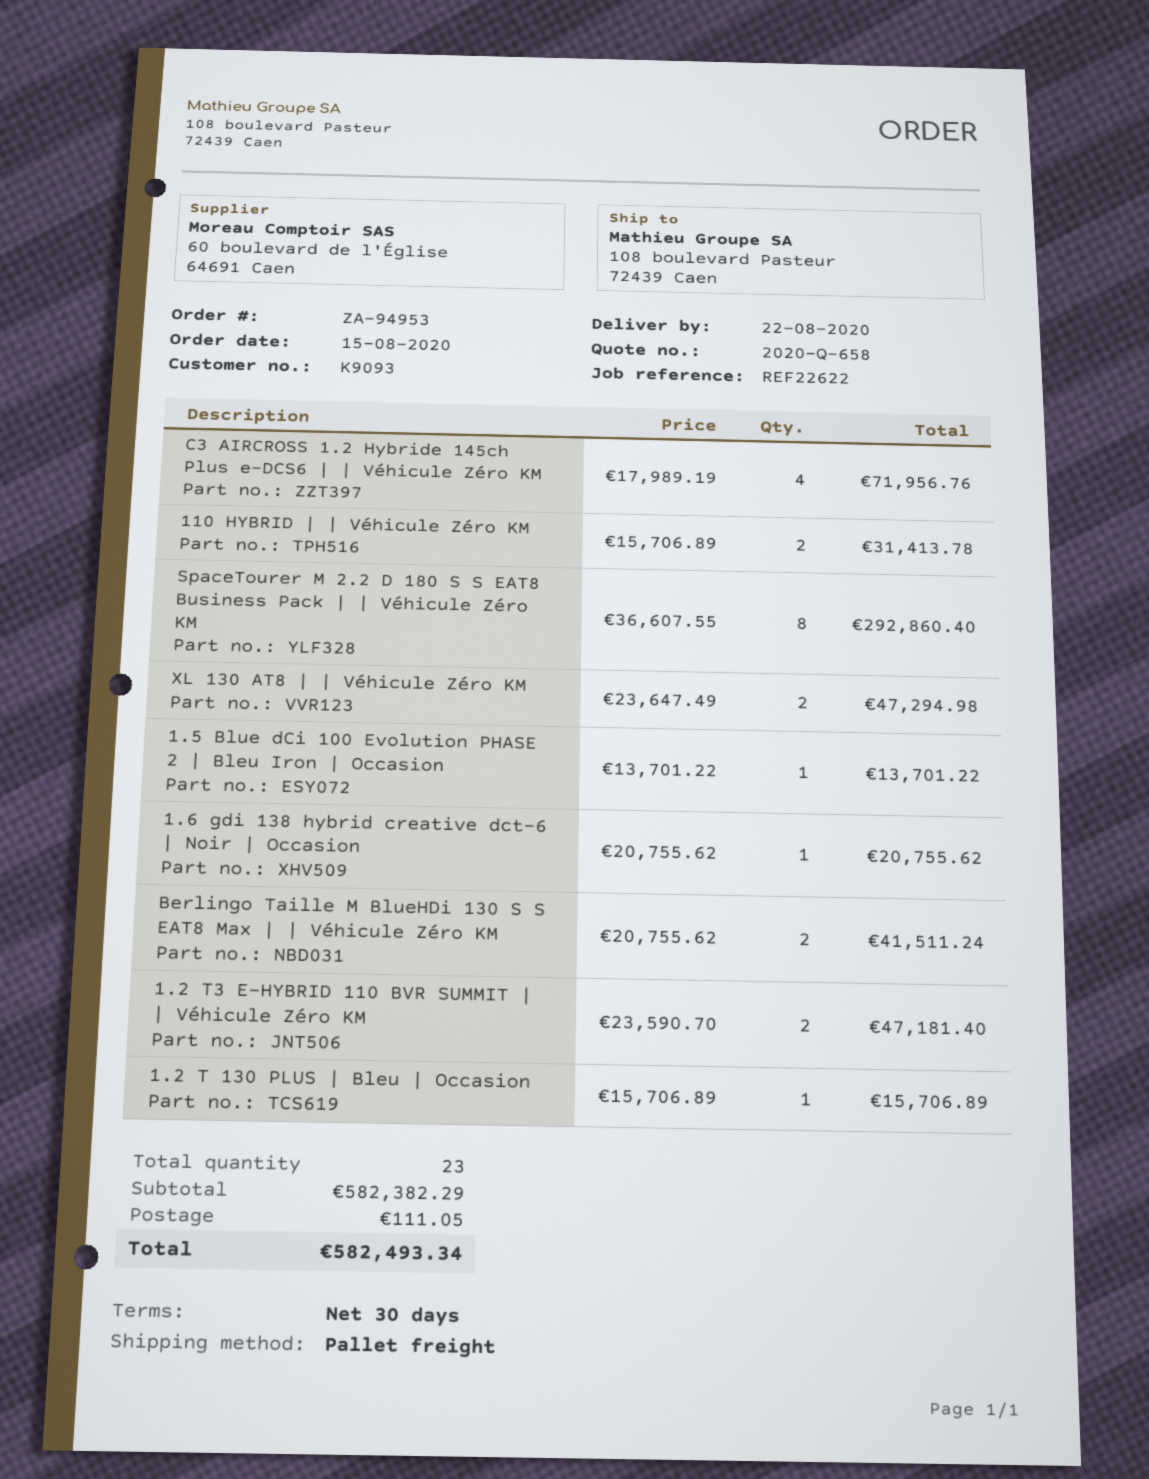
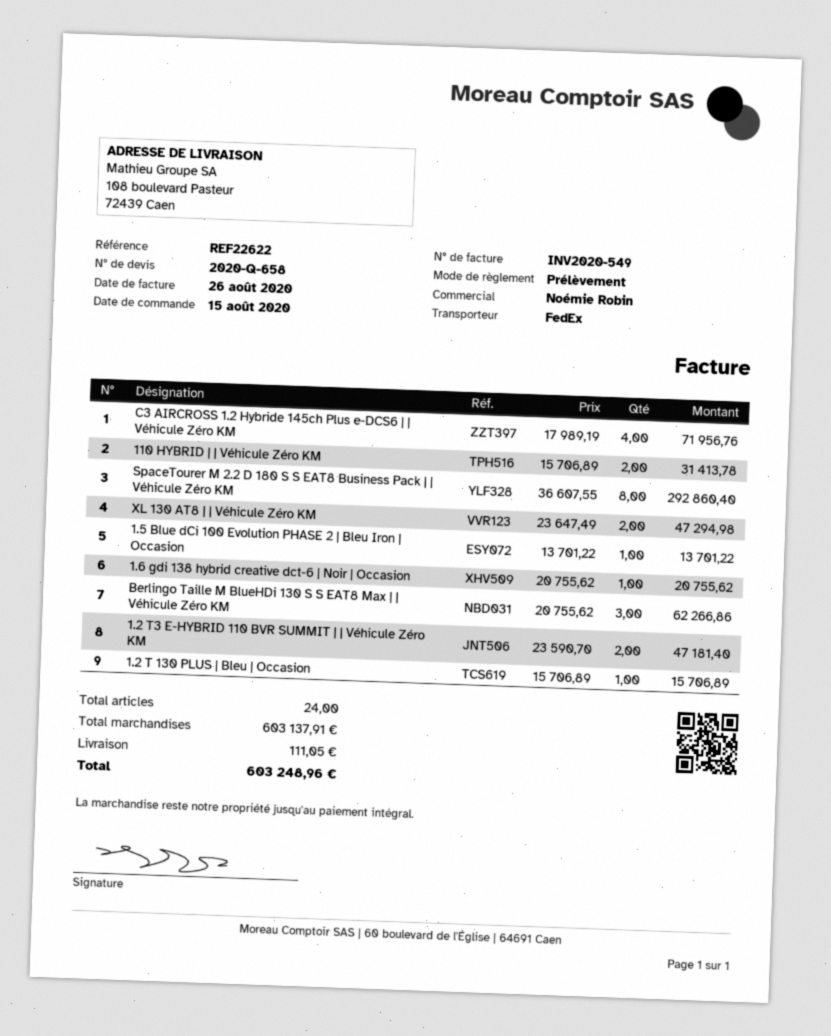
shipping method: pallet freight -> FedEx
Berlingo Taille M BlueHDi 130 S S EAT8 Max | | Véhicule Zéro KM: 2 x 20755.62 = 41511.24 -> 3 x 20755.62 = 62266.86
total quantity: 23 -> 24
subtotal: 582382.29 -> 603137.91
total: 582493.34 -> 603248.96

